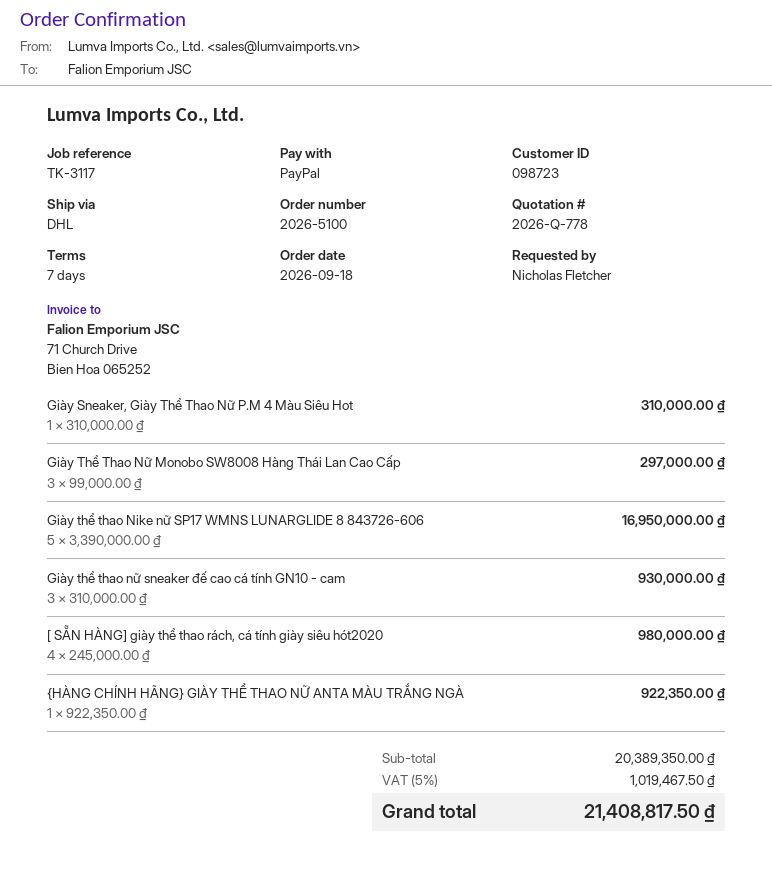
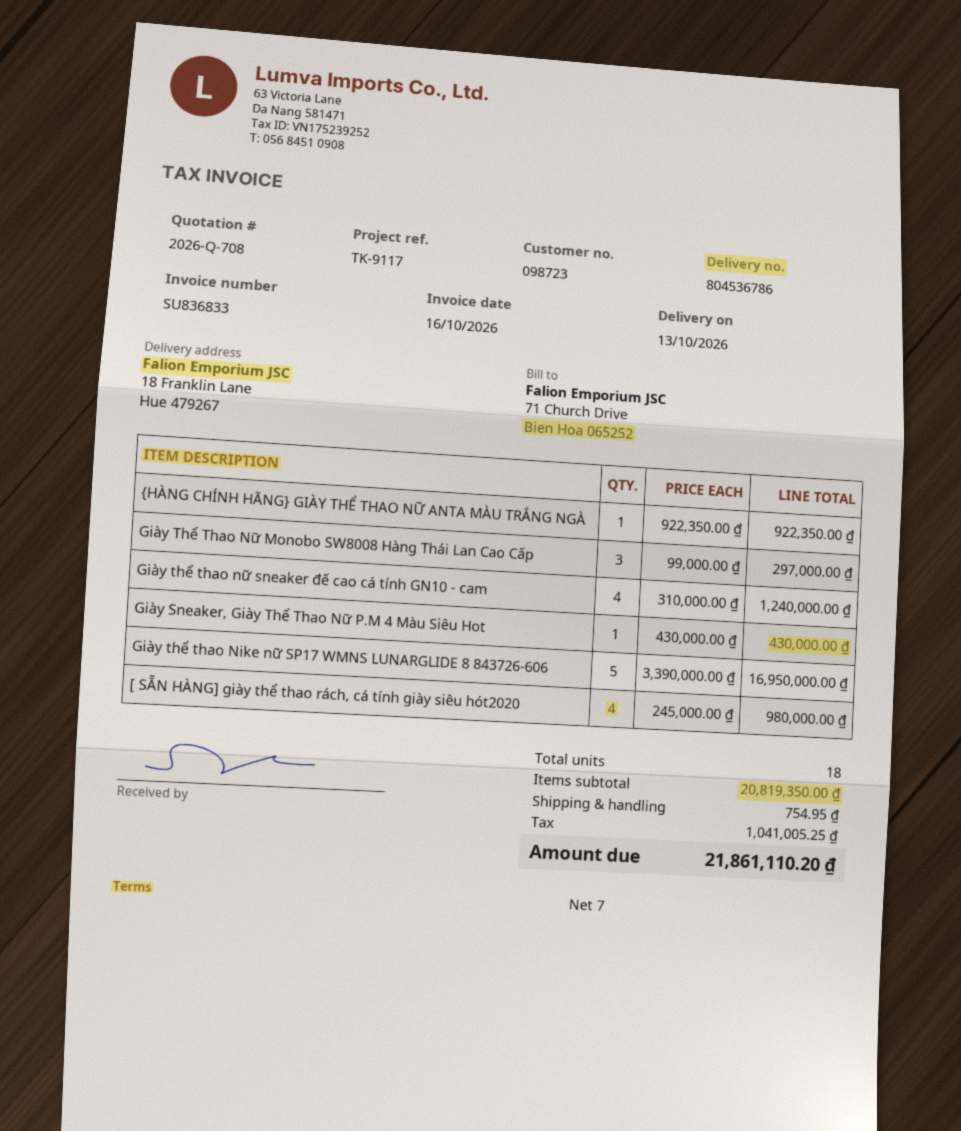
quote number: 2026-Q-778 -> 2026-Q-708
reference: TK-3117 -> TK-9117
Giày Sneaker, Giày Thể Thao Nữ P.M 4 Màu Siêu Hot: 1 x 310000.00 = 310000.00 -> 1 x 430000.00 = 430000.00
Giày thể thao nữ sneaker đế cao cá tính GN10 - cam: 3 x 310000.00 = 930000.00 -> 4 x 310000.00 = 1240000.00
subtotal: 20389350.00 -> 20819350.00
shipping: none -> 754.95
tax: 1019467.50 -> 1041005.25
total: 21408817.50 -> 21861110.20

